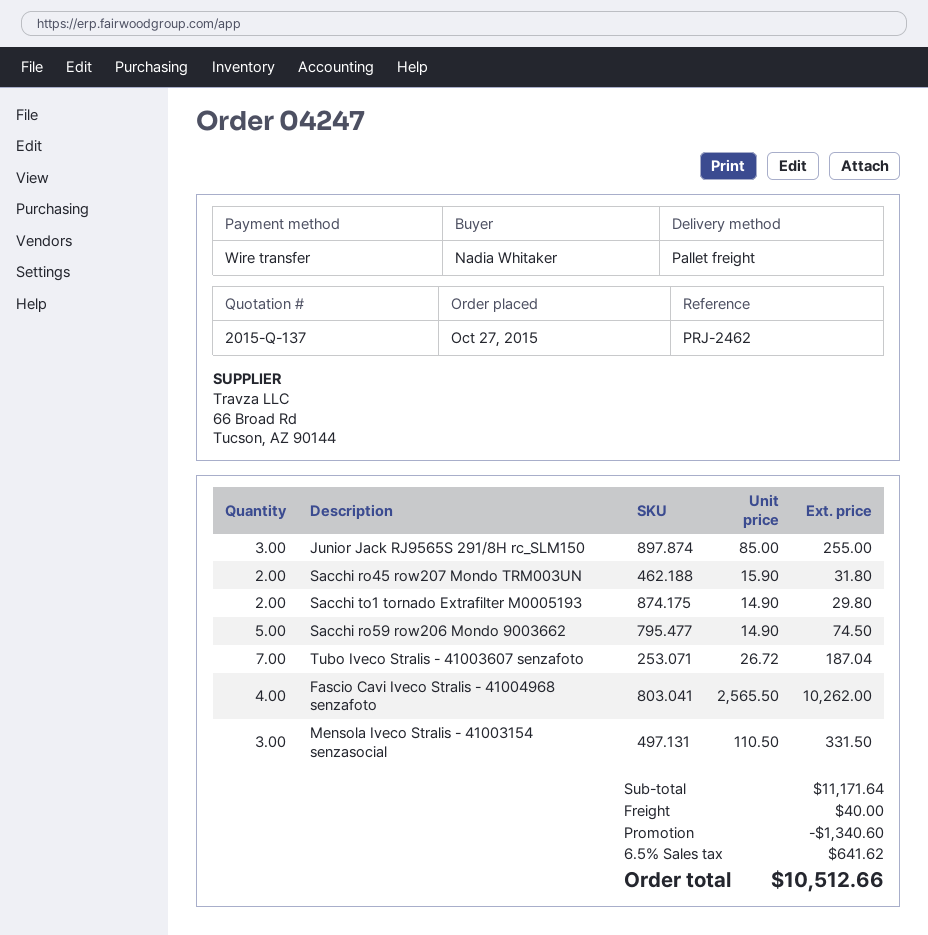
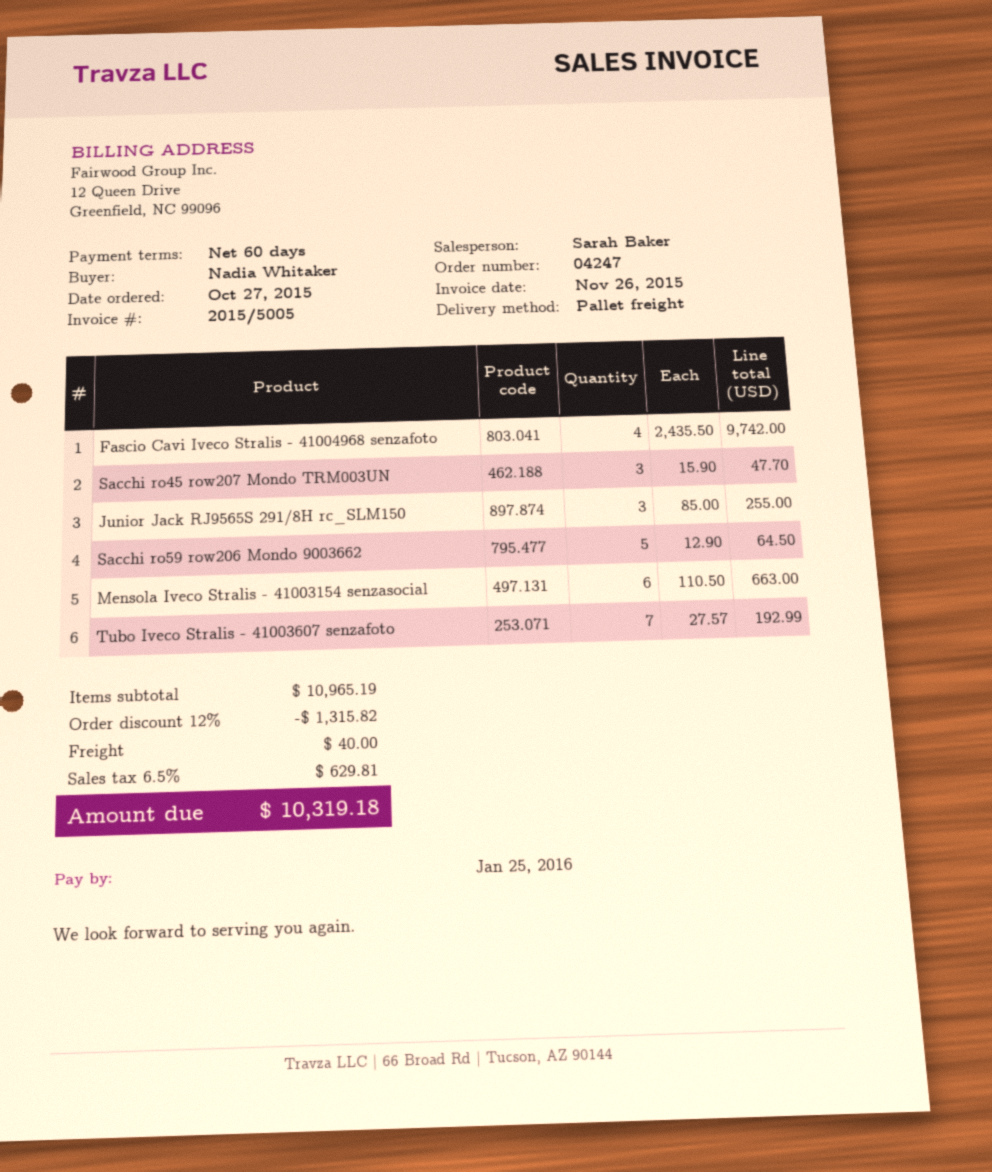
Sacchi ro45 row207 Mondo TRM003UN: 2 x 15.90 = 31.80 -> 3 x 15.90 = 47.70
Sacchi to1 tornado Extrafilter M0005193: 2 x 14.90 = 29.80 -> none
Sacchi ro59 row206 Mondo 9003662: 5 x 14.90 = 74.50 -> 5 x 12.90 = 64.50
Tubo Iveco Stralis - 41003607 senzafoto: 7 x 26.72 = 187.04 -> 7 x 27.57 = 192.99
Fascio Cavi Iveco Stralis - 41004968 senzafoto: 4 x 2565.50 = 10262.00 -> 4 x 2435.50 = 9742.00
Mensola Iveco Stralis - 41003154 senzasocial: 3 x 110.50 = 331.50 -> 6 x 110.50 = 663.00
subtotal: 11171.64 -> 10965.19
discount: 1340.60 -> 1315.82
tax: 6.5% = 641.62 -> 6.5% = 629.81
total: 10512.66 -> 10319.18

